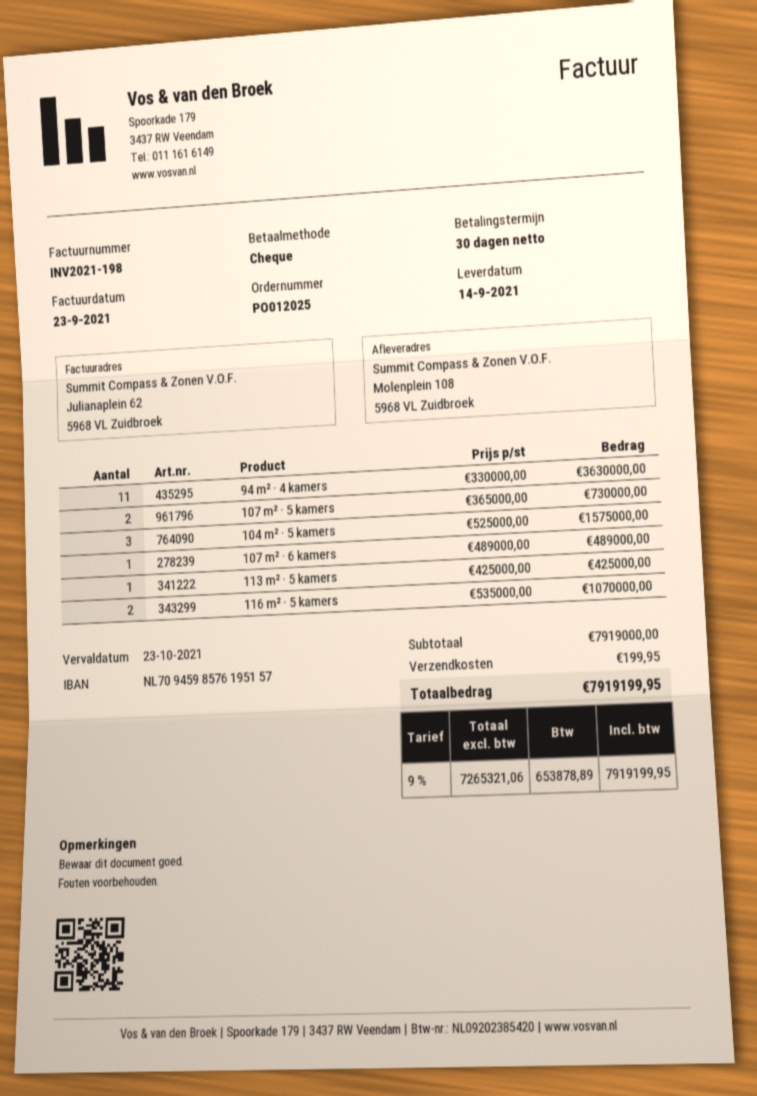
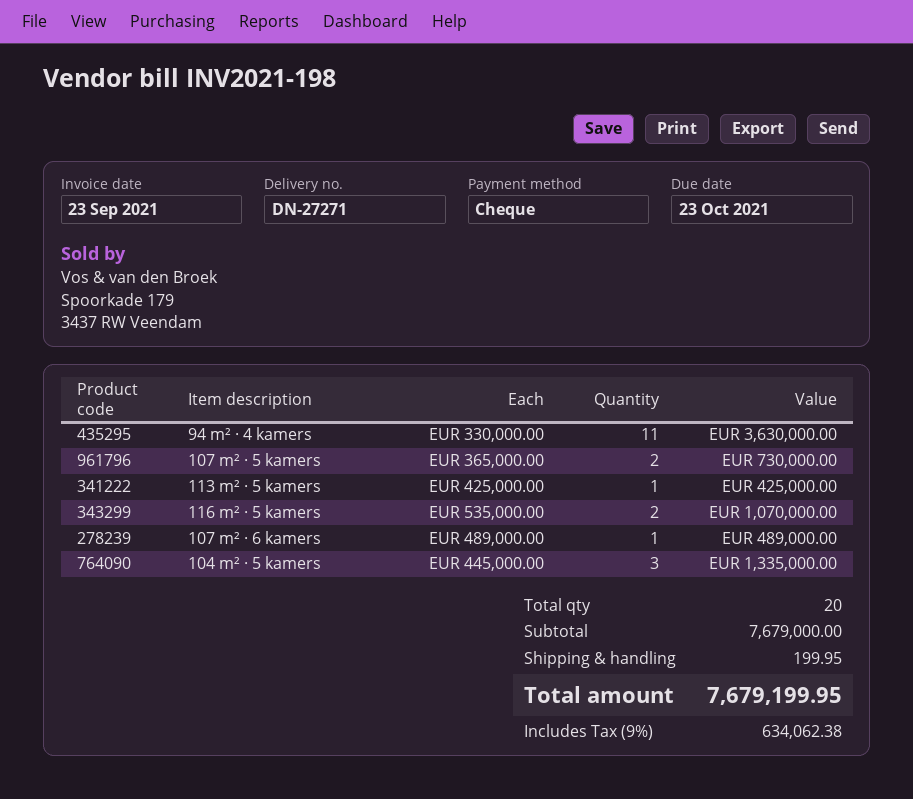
104 m² · 5 kamers: 3 x 525000.00 = 1575000.00 -> 3 x 445000.00 = 1335000.00
subtotal: 7919000.00 -> 7679000.00
tax: 9% = 653878.89 -> 9% = 634062.38
total: 7919199.95 -> 7679199.95

